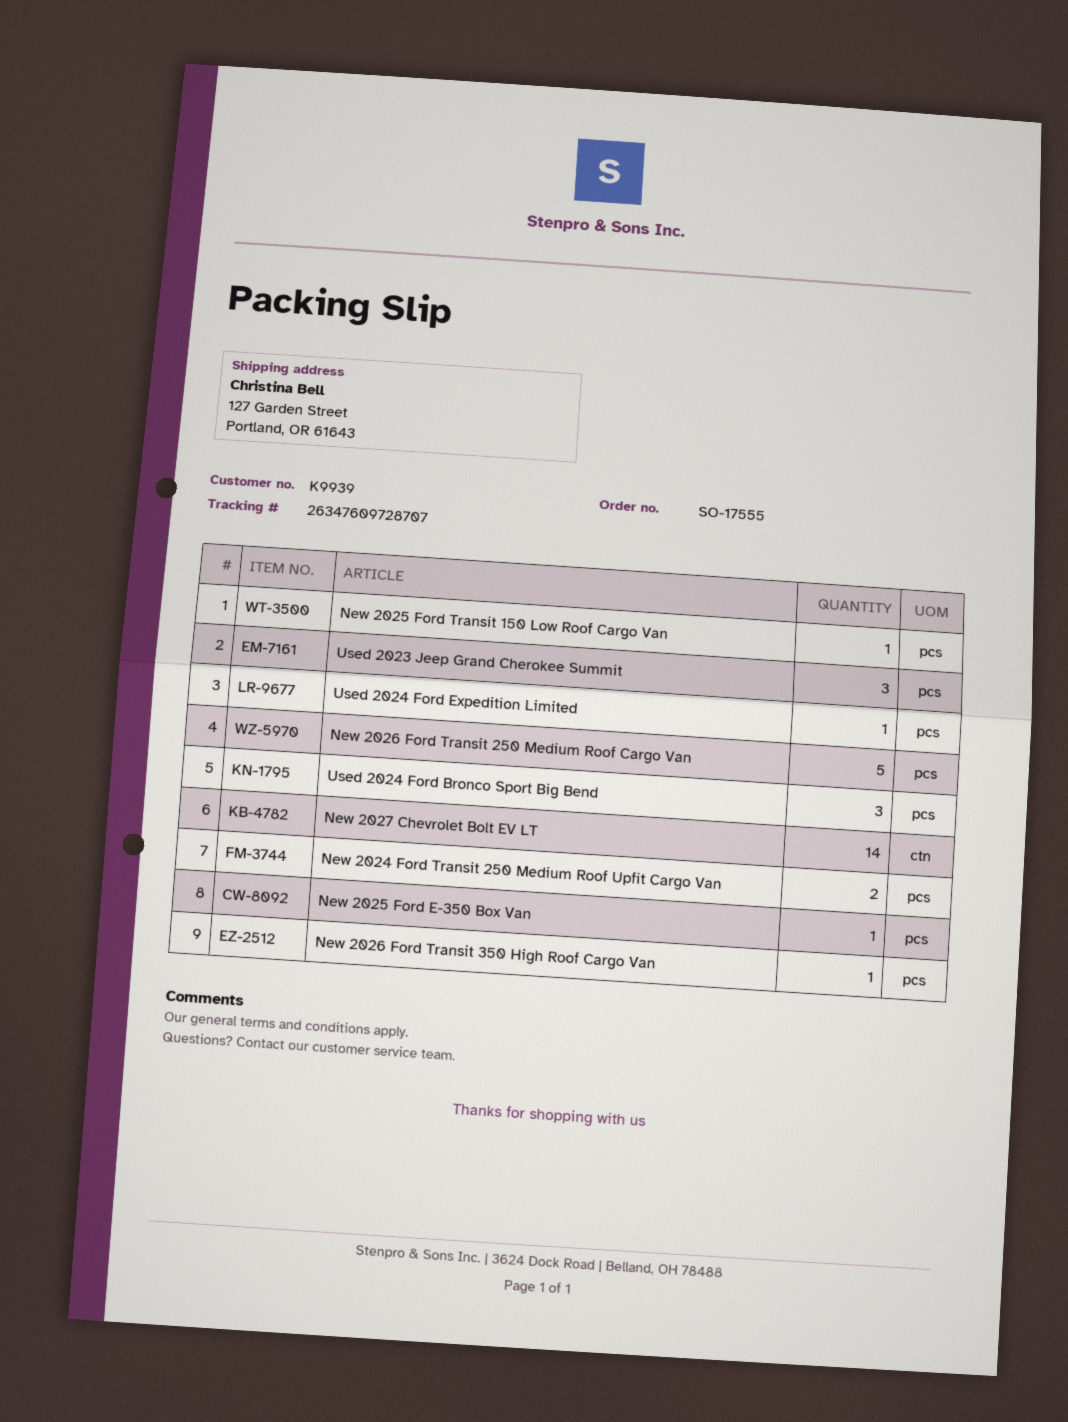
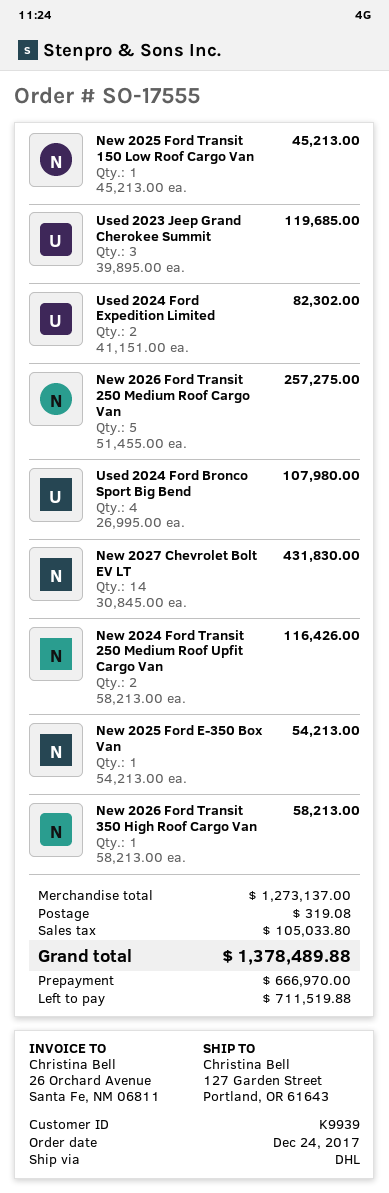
Used 2024 Ford Expedition Limited: 1 -> 2
Used 2024 Ford Bronco Sport Big Bend: 3 -> 4

